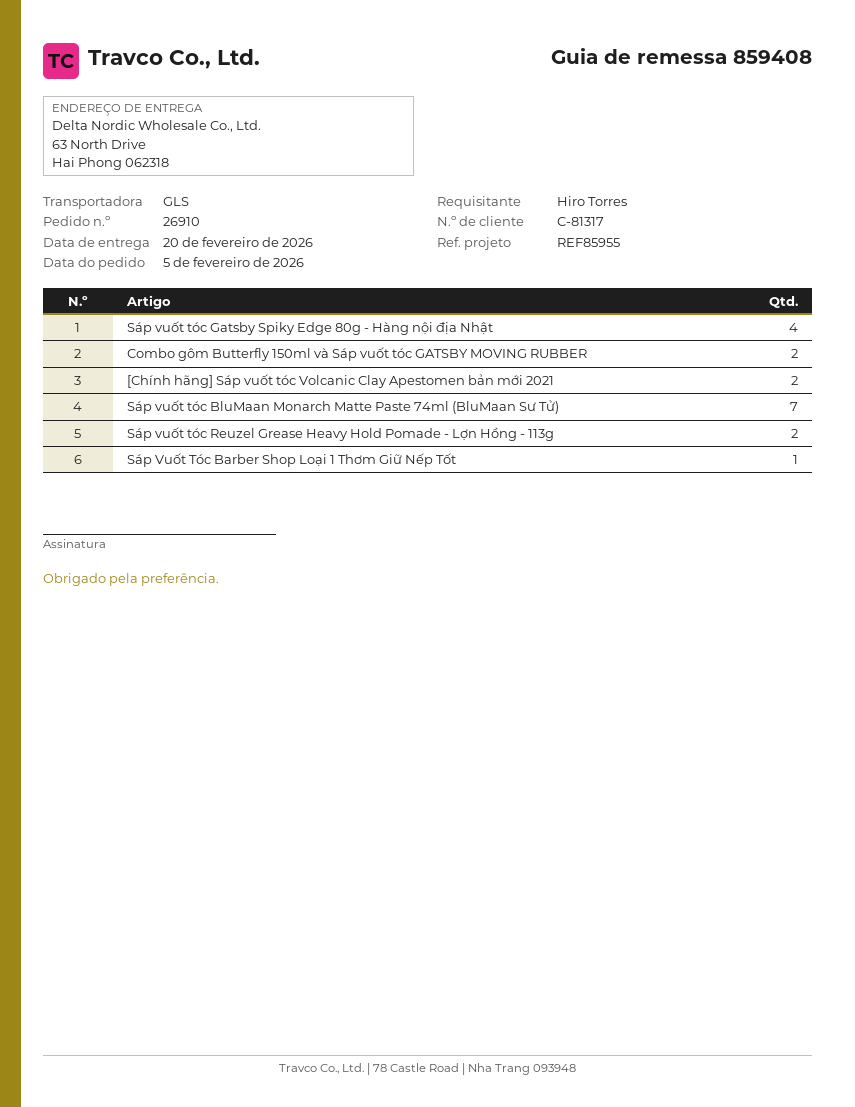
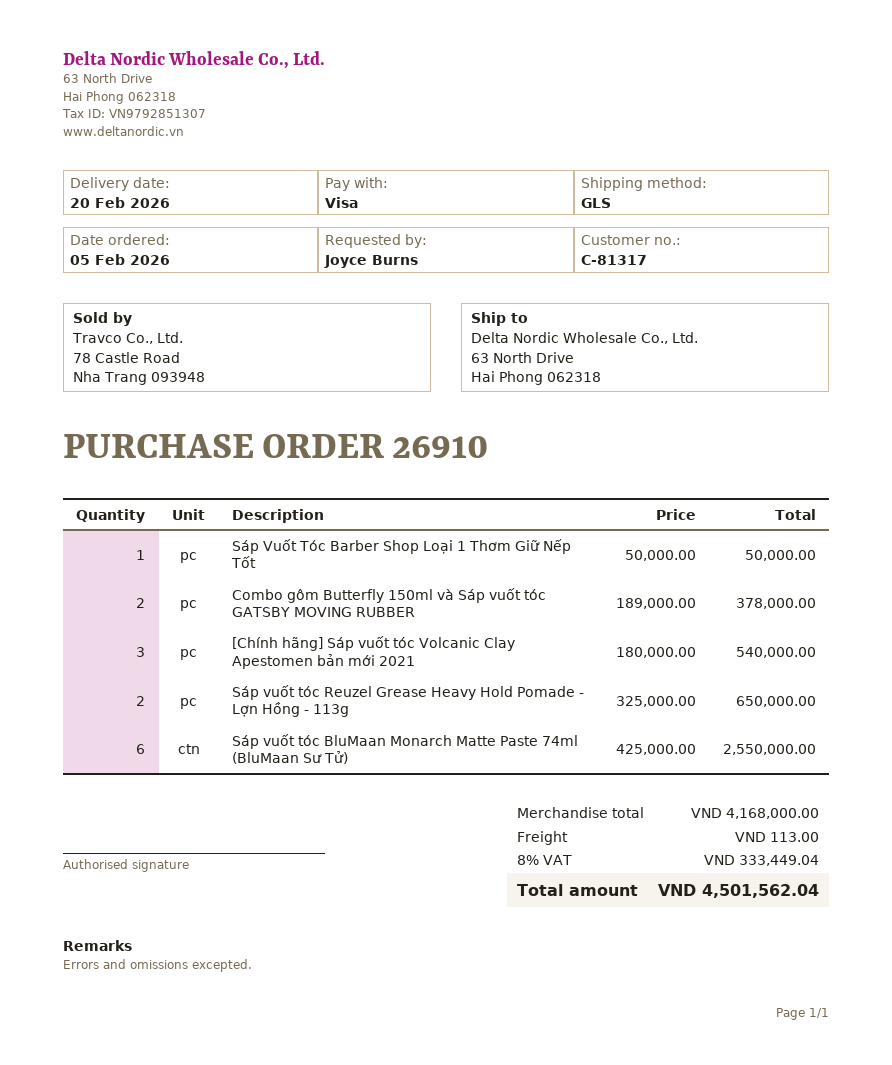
ordered by: Hiro Torres -> Joyce Burns
Sáp vuốt tóc Gatsby Spiky Edge 80g - Hàng nội địa Nhật: 4 -> none
[Chính hãng] Sáp vuốt tóc Volcanic Clay Apestomen bản mới 2021: 2 -> 3
Sáp vuốt tóc BluMaan Monarch Matte Paste 74ml (BluMaan Sư Tử): 7 -> 6

